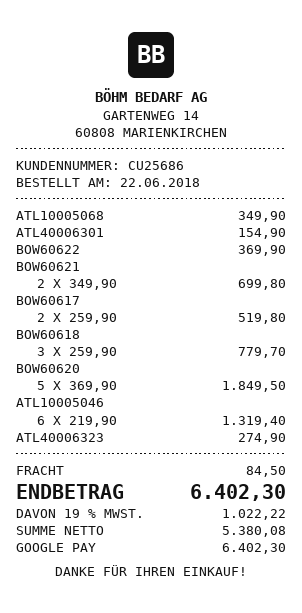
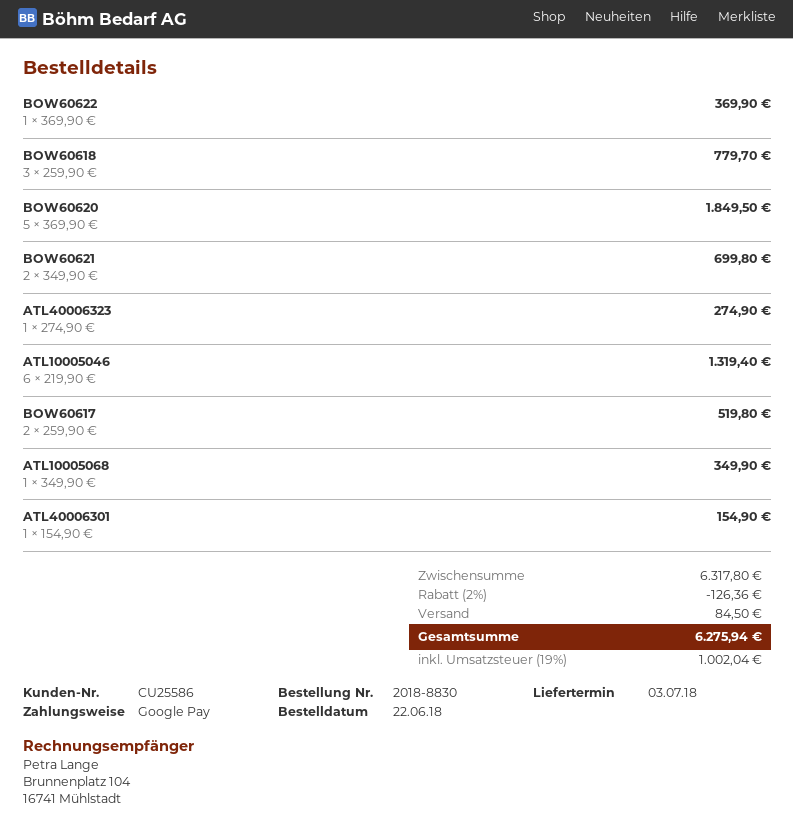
customer number: CU25686 -> CU25586
discount: none -> 2% = 126.36
tax: 19% = 1022.22 -> 19% = 1002.04
total: 6402.30 -> 6275.94

